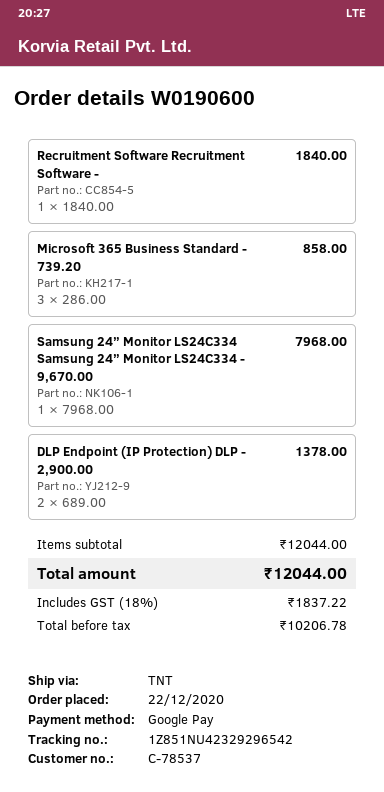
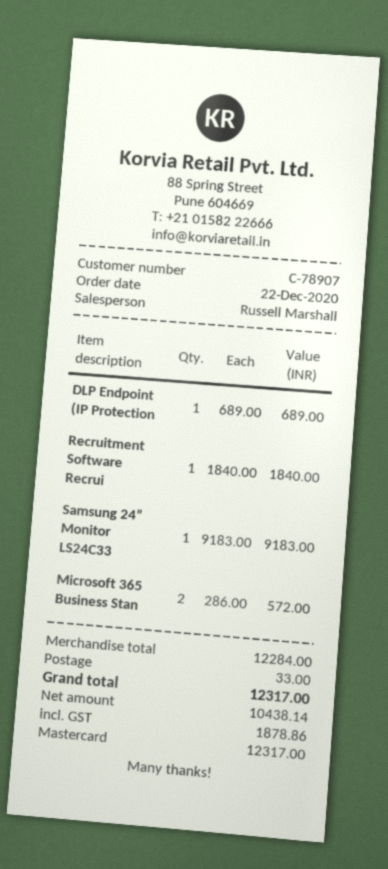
customer number: C-78537 -> C-78907
payment method: Google Pay -> Mastercard
Microsoft 365 Business Standard - 739.20: 3 x 286.00 = 858.00 -> 2 x 286.00 = 572.00
Samsung 24” Monitor LS24C334 Samsung 24” Monitor LS24C334 - 9,670.00: 1 x 7968.00 = 7968.00 -> 1 x 9183.00 = 9183.00
DLP Endpoint (IP Protection) DLP - 2,900.00: 2 x 689.00 = 1378.00 -> 1 x 689.00 = 689.00
subtotal: 12044.00 -> 12284.00
shipping: none -> 33.00
net: 10206.78 -> 10438.14
tax: 1837.22 -> 1878.86
total: 12044.00 -> 12317.00

